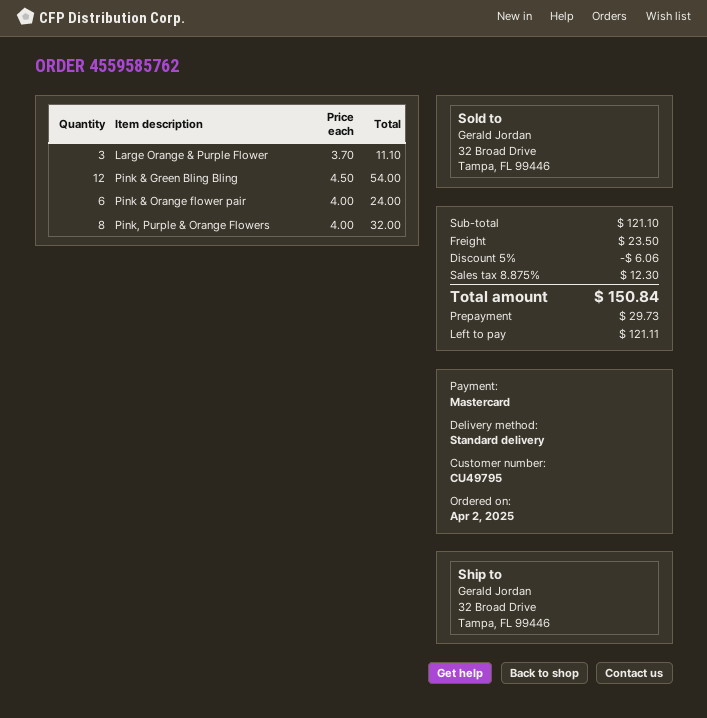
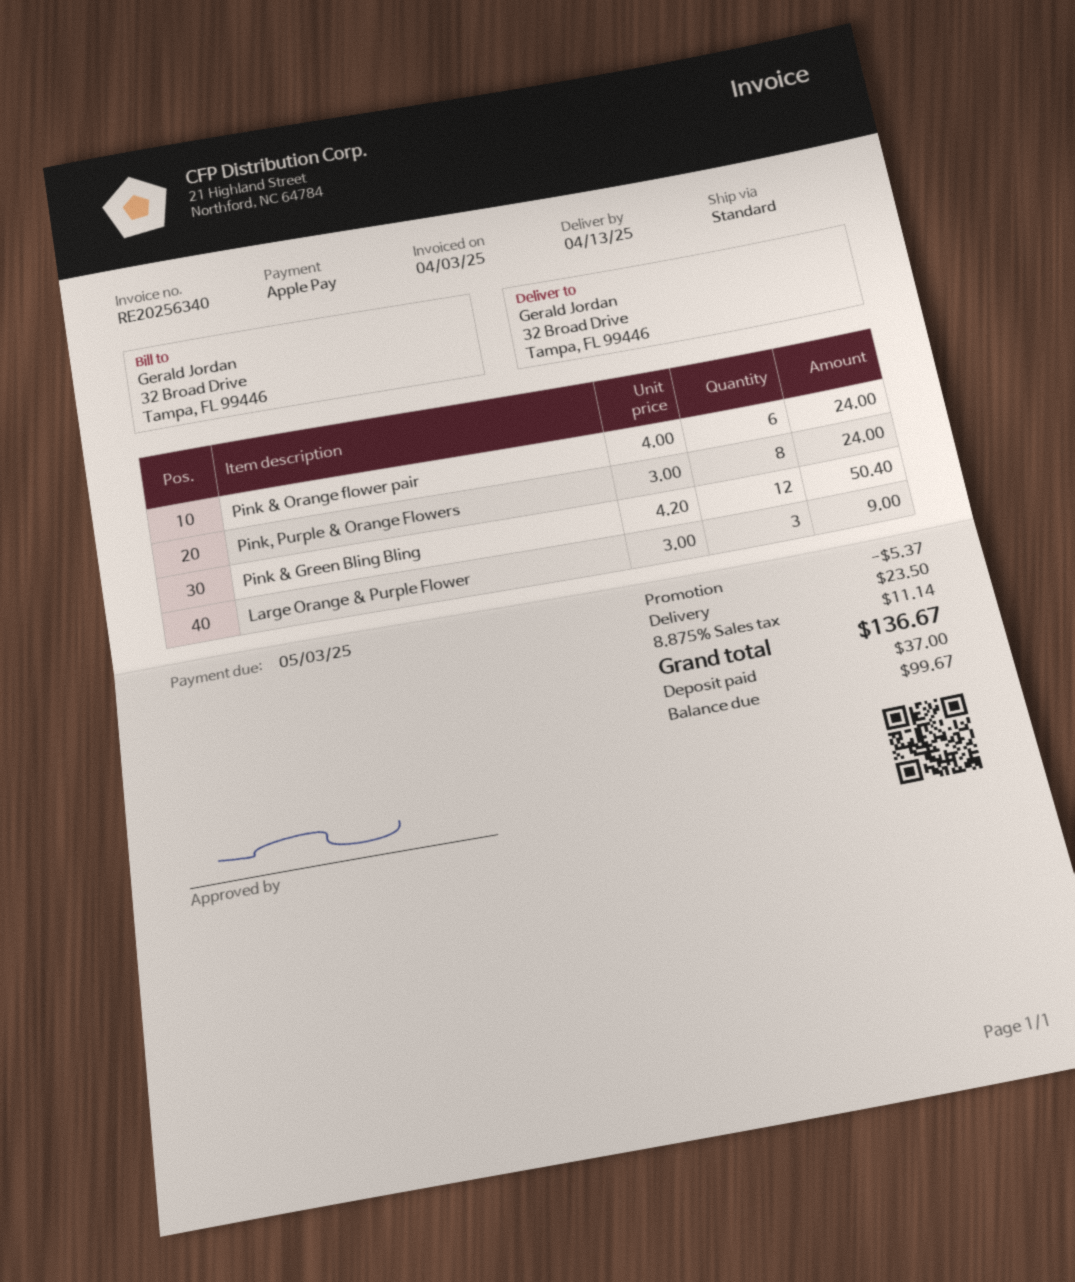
payment method: Mastercard -> Apple Pay
Large Orange & Purple Flower: 3 x 3.70 = 11.10 -> 3 x 3.00 = 9.00
Pink & Green Bling Bling: 12 x 4.50 = 54.00 -> 12 x 4.20 = 50.40
Pink, Purple & Orange Flowers: 8 x 4.00 = 32.00 -> 8 x 3.00 = 24.00
discount: 6.06 -> 5.37
tax: 8.875% = 12.30 -> 8.875% = 11.14
total: 150.84 -> 136.67
deposit: 29.73 -> 37.00
balance: 121.11 -> 99.67

